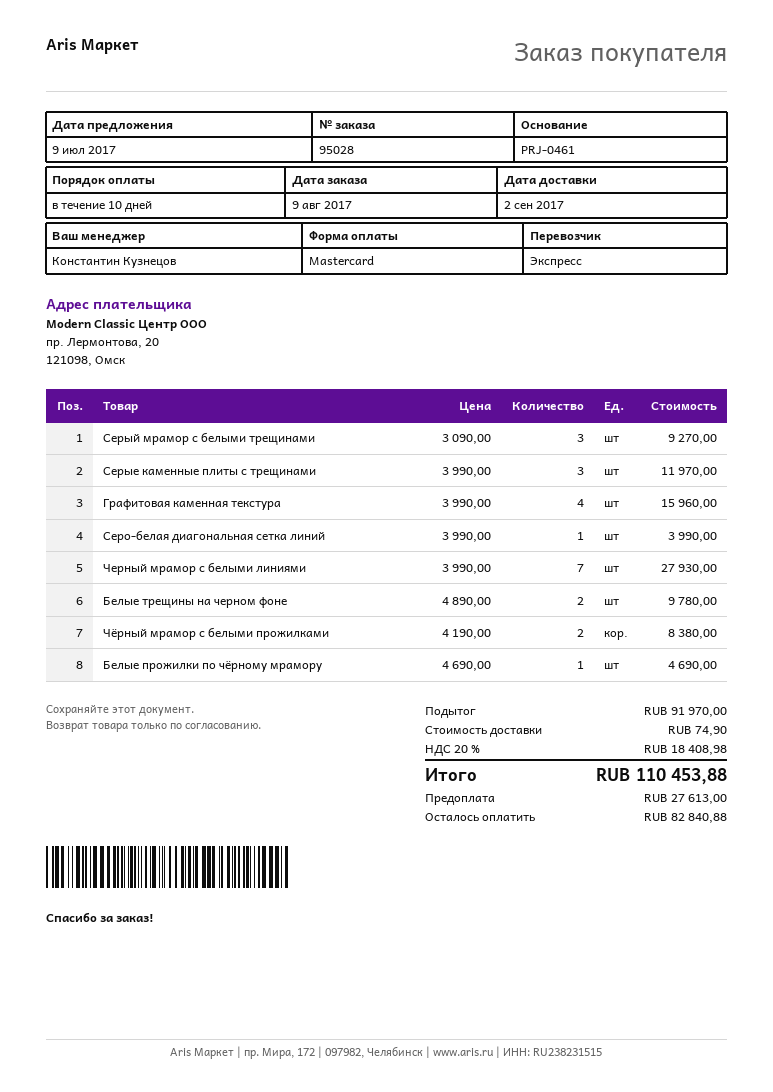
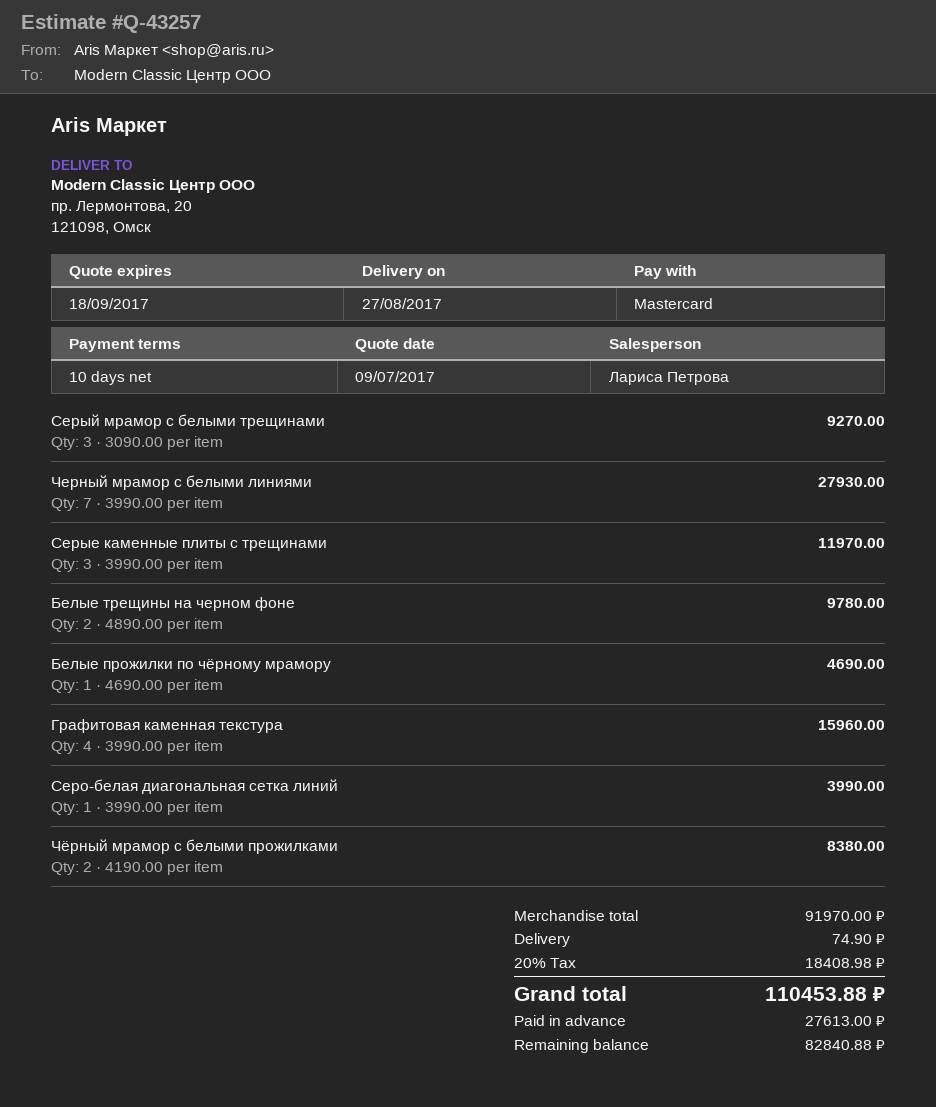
delivery date: 2017-09-02 -> 2017-08-27
sales rep: Константин Кузнецов -> Лариса Петрова

